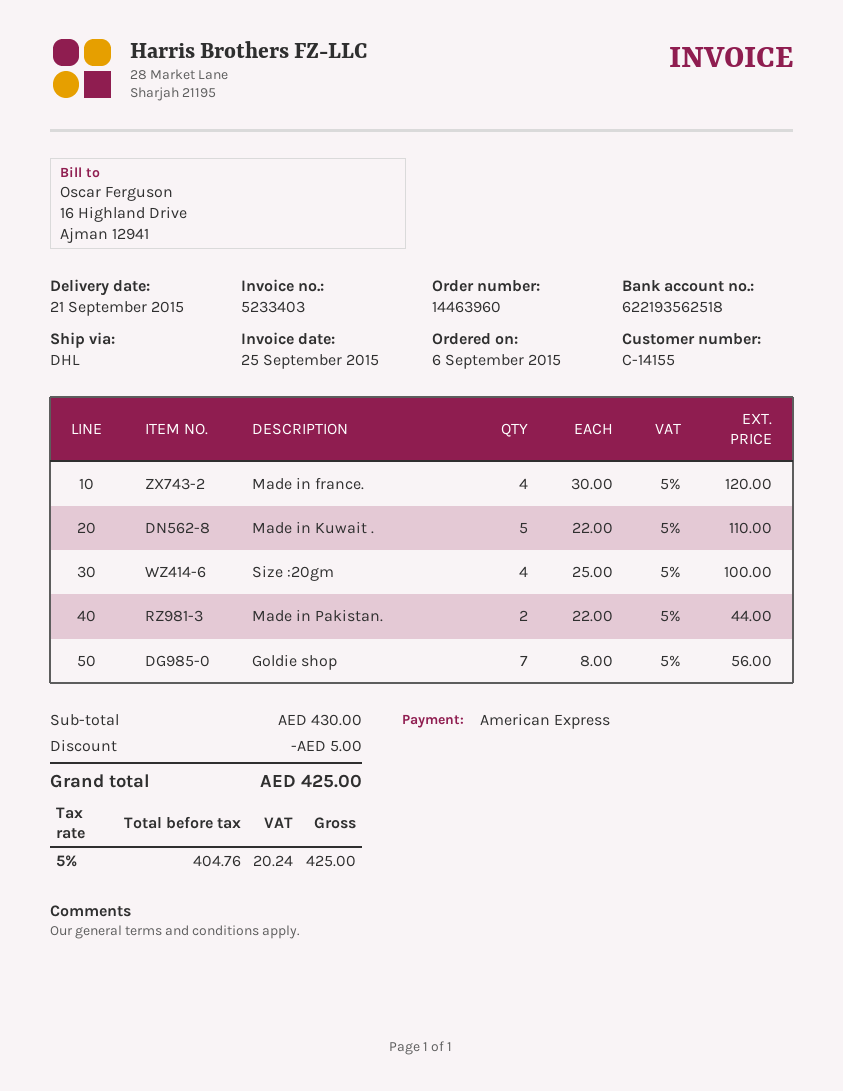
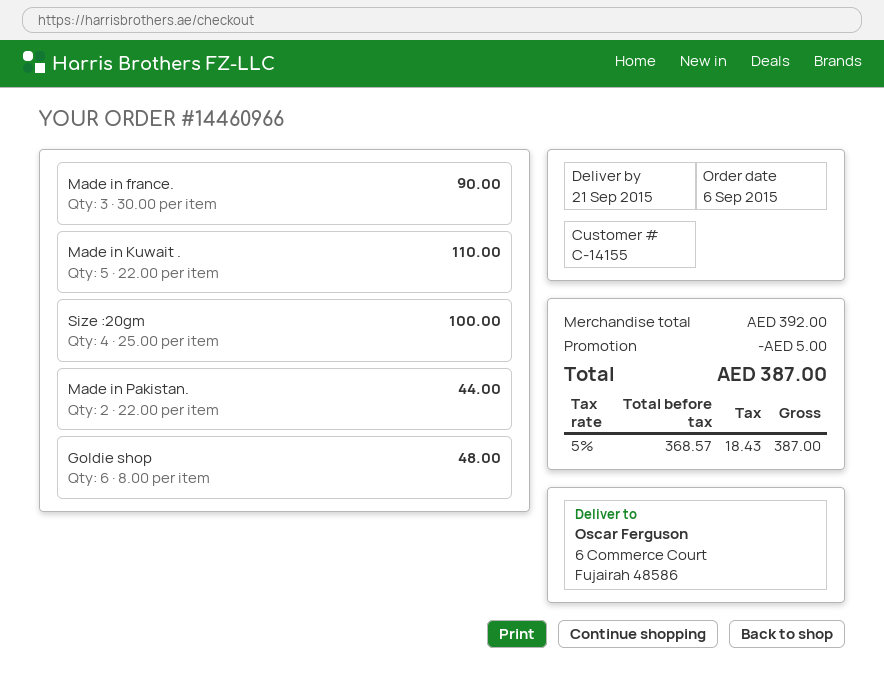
order number: 14463960 -> 14460966
Made in france.: 4 x 30.00 = 120.00 -> 3 x 30.00 = 90.00
Goldie shop: 7 x 8.00 = 56.00 -> 6 x 8.00 = 48.00
subtotal: 430.00 -> 392.00
net: 404.76 -> 368.57
tax: 5% = 20.24 -> 5% = 18.43
total: 425.00 -> 387.00

